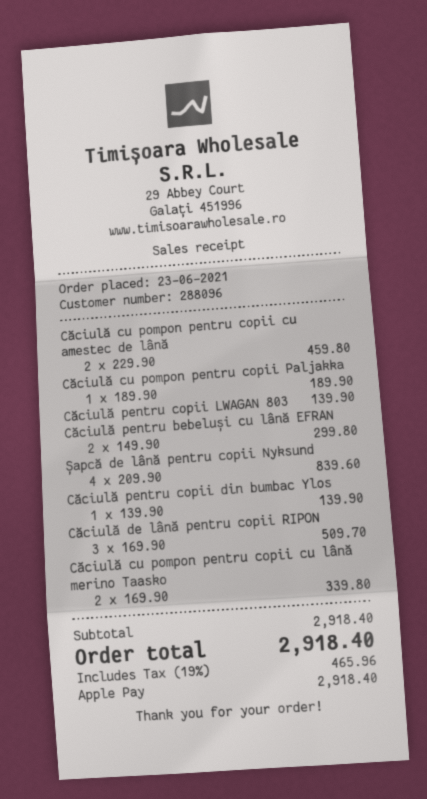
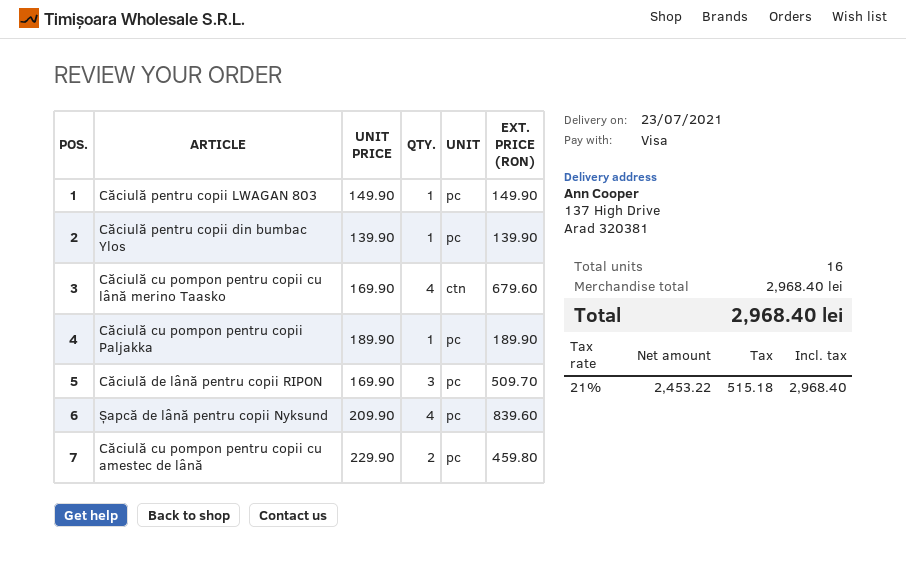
payment method: Apple Pay -> Visa
Căciulă pentru copii LWAGAN 803: 1 x 139.90 = 139.90 -> 1 x 149.90 = 149.90
Căciulă pentru bebeluși cu lână EFRAN: 2 x 149.90 = 299.80 -> none
Căciulă cu pompon pentru copii cu lână merino Taasko: 2 x 169.90 = 339.80 -> 4 x 169.90 = 679.60
subtotal: 2918.40 -> 2968.40
tax: 19% = 465.96 -> 21% = 515.18
total: 2918.40 -> 2968.40

